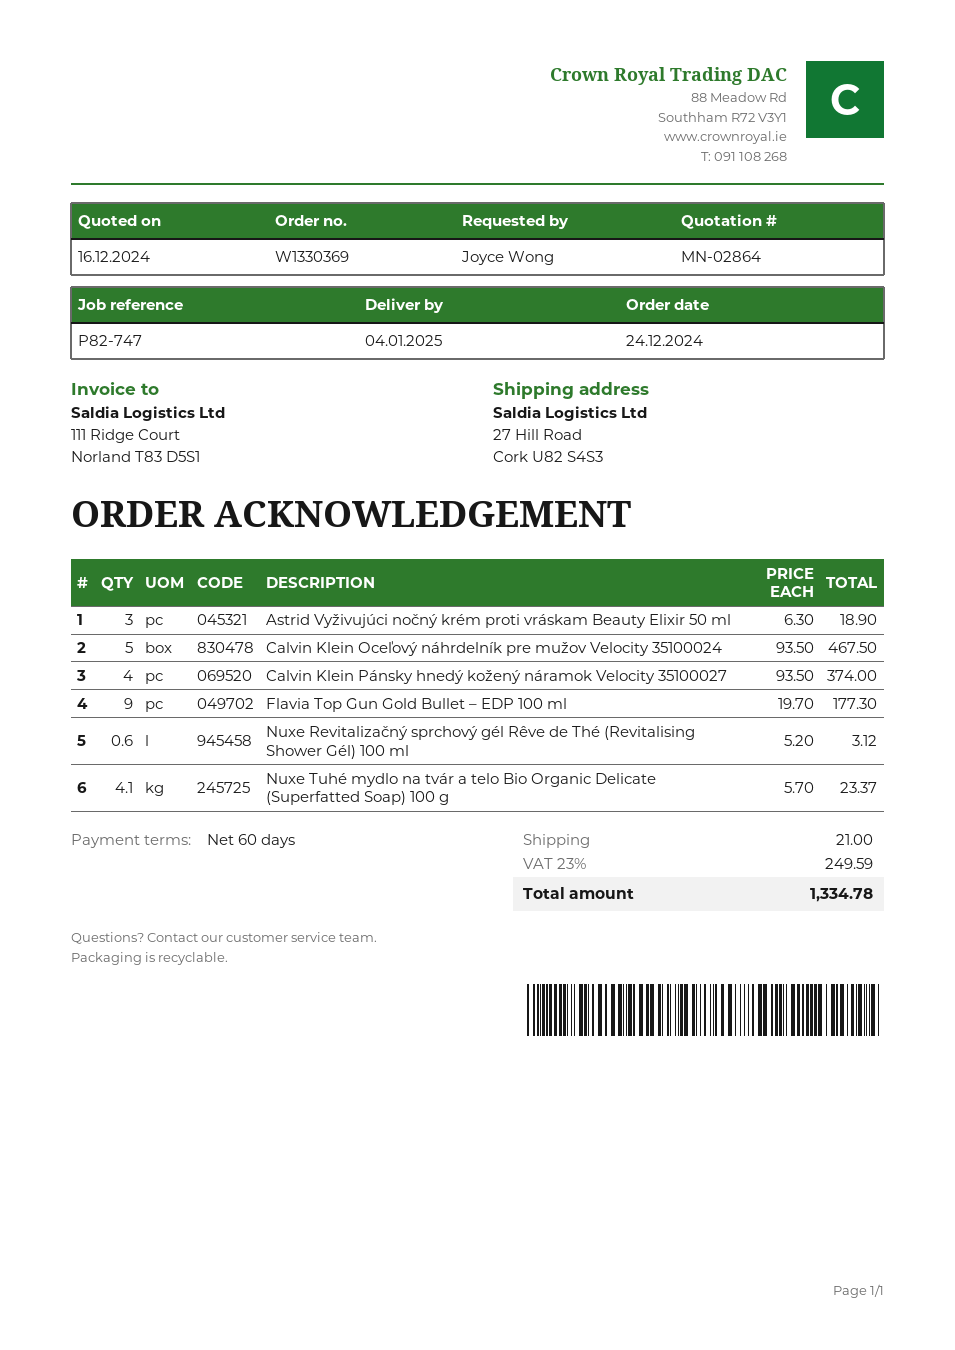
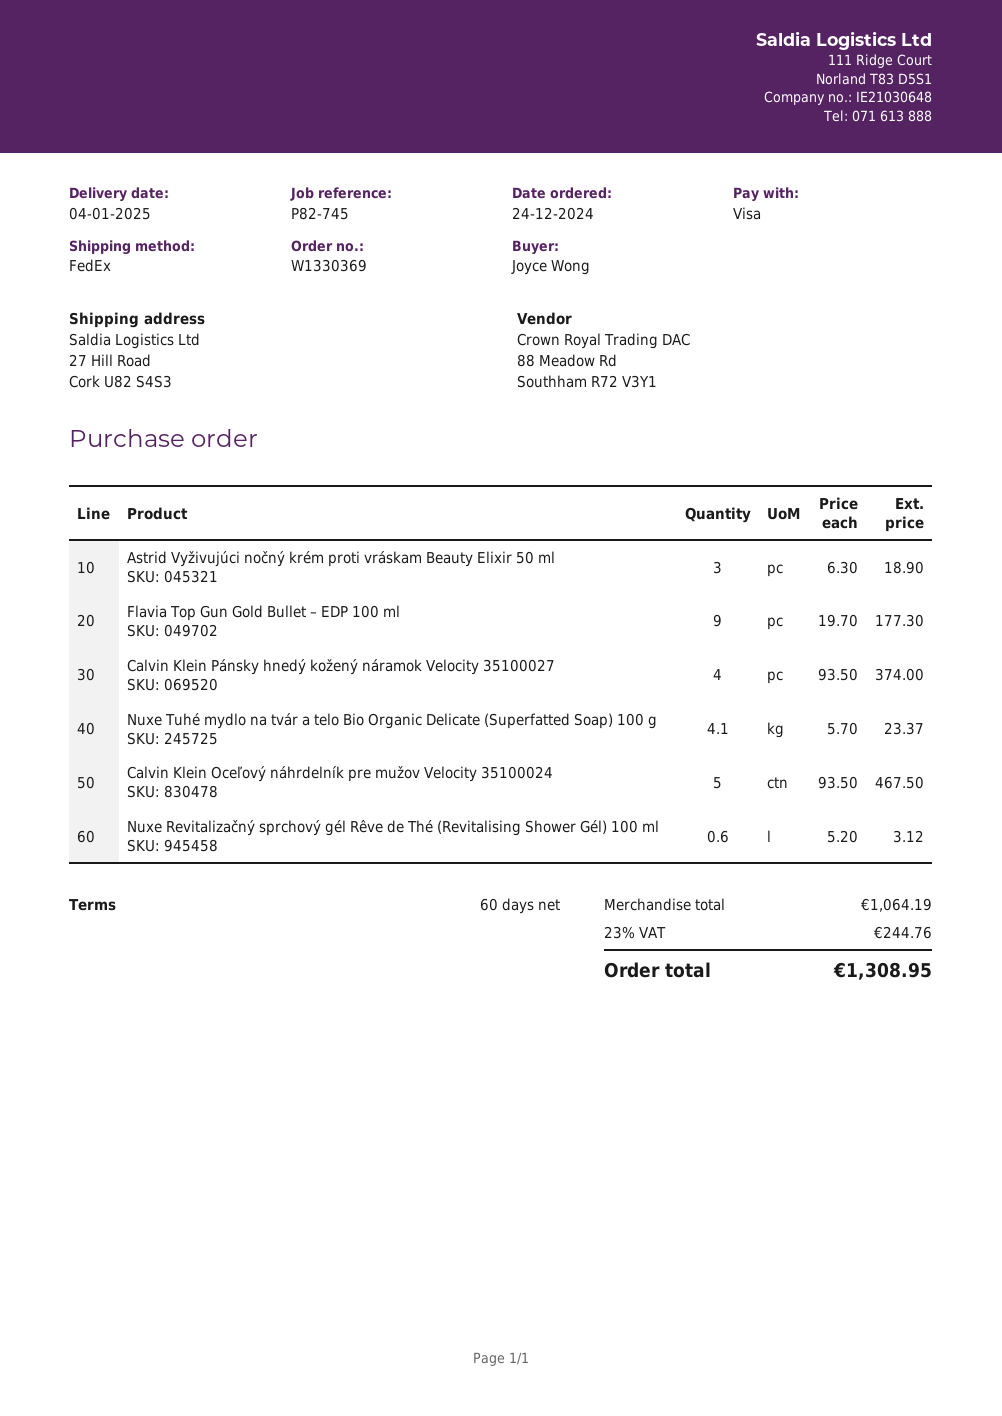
reference: P82-747 -> P82-745
shipping: 21.00 -> none
tax: 23% = 249.59 -> 23% = 244.76
total: 1334.78 -> 1308.95

